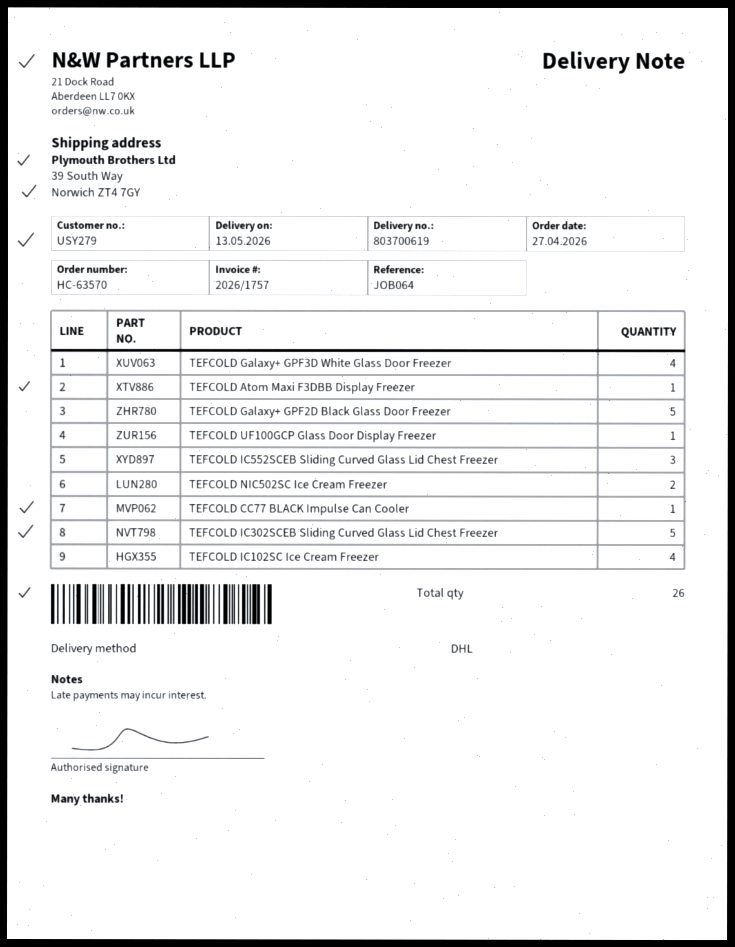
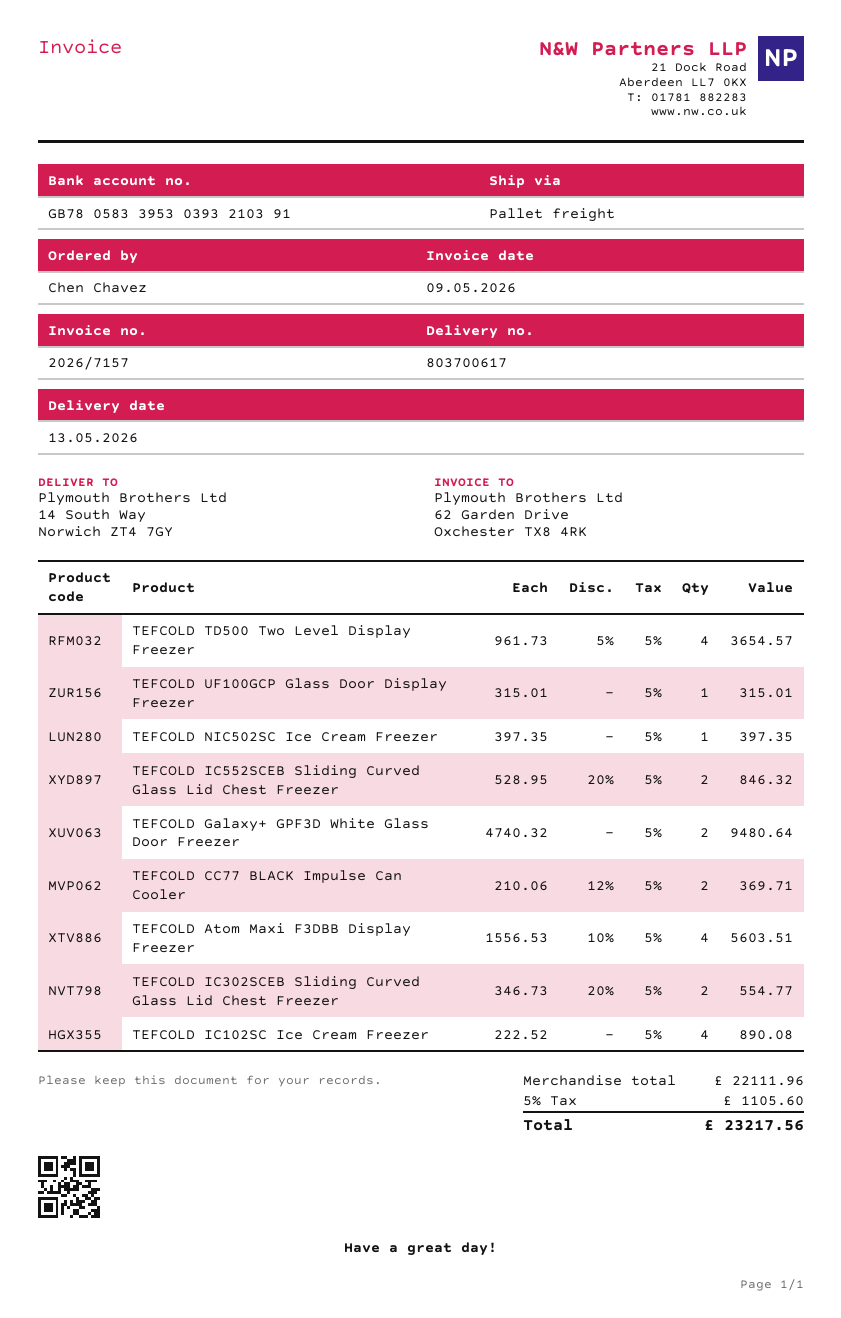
delivery note number: 803700619 -> 803700617
invoice number: 2026/1757 -> 2026/7157
shipping method: DHL -> pallet freight
ship to: 39 South Way, Norwich ZT4 7GY -> 14 South Way, Norwich ZT4 7GY
TEFCOLD Galaxy+ GPF3D White Glass Door Freezer: 4 -> 2
TEFCOLD Atom Maxi F3DBB Display Freezer: 1 -> 4
TEFCOLD Galaxy+ GPF2D Black Glass Door Freezer: 5 -> none
TEFCOLD IC552SCEB Sliding Curved Glass Lid Chest Freezer: 3 -> 2
TEFCOLD NIC502SC Ice Cream Freezer: 2 -> 1
TEFCOLD CC77 BLACK Impulse Can Cooler: 1 -> 2
TEFCOLD IC302SCEB Sliding Curved Glass Lid Chest Freezer: 5 -> 2
TEFCOLD TD500 Two Level Display Freezer: none -> 4

